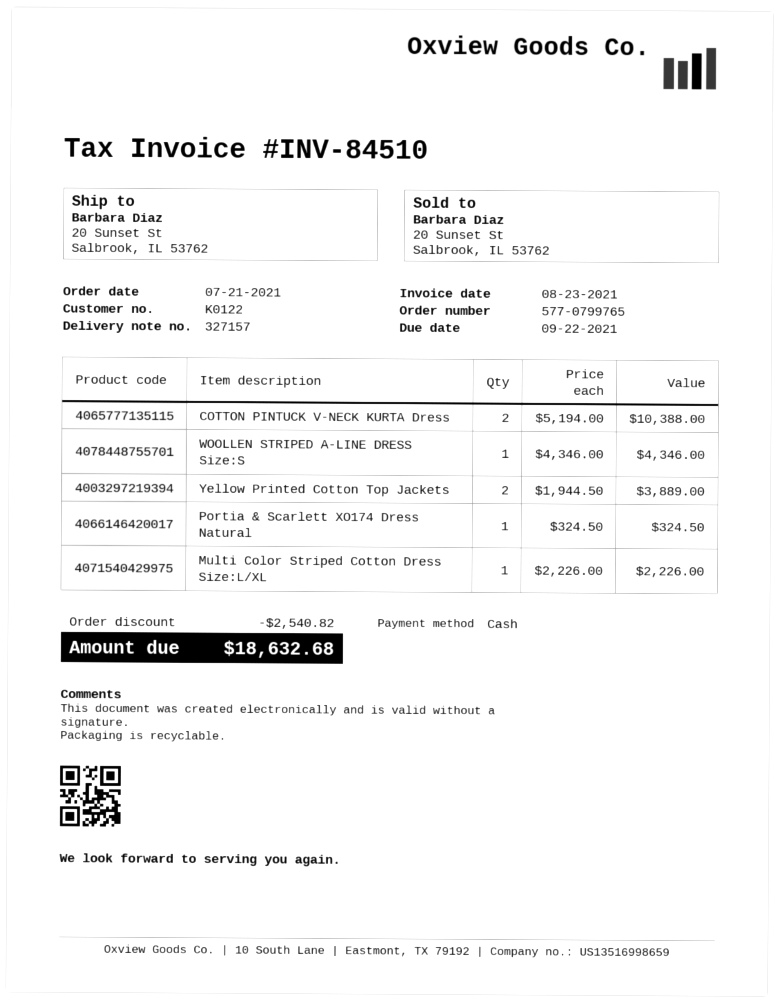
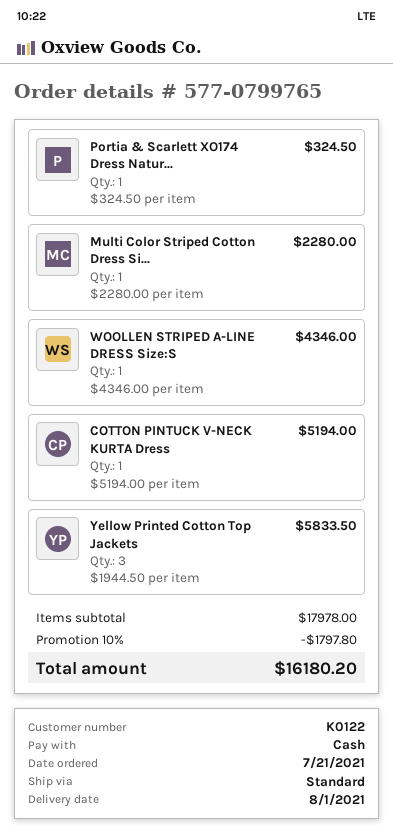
COTTON PINTUCK V-NECK KURTA Dress: 2 x 5194.00 = 10388.00 -> 1 x 5194.00 = 5194.00
Yellow Printed Cotton Top Jackets: 2 x 1944.50 = 3889.00 -> 3 x 1944.50 = 5833.50
Multi Color Striped Cotton Dress Size:L/XL: 1 x 2226.00 = 2226.00 -> 1 x 2280.00 = 2280.00
discount: 2540.82 -> 1797.80
total: 18632.68 -> 16180.20

